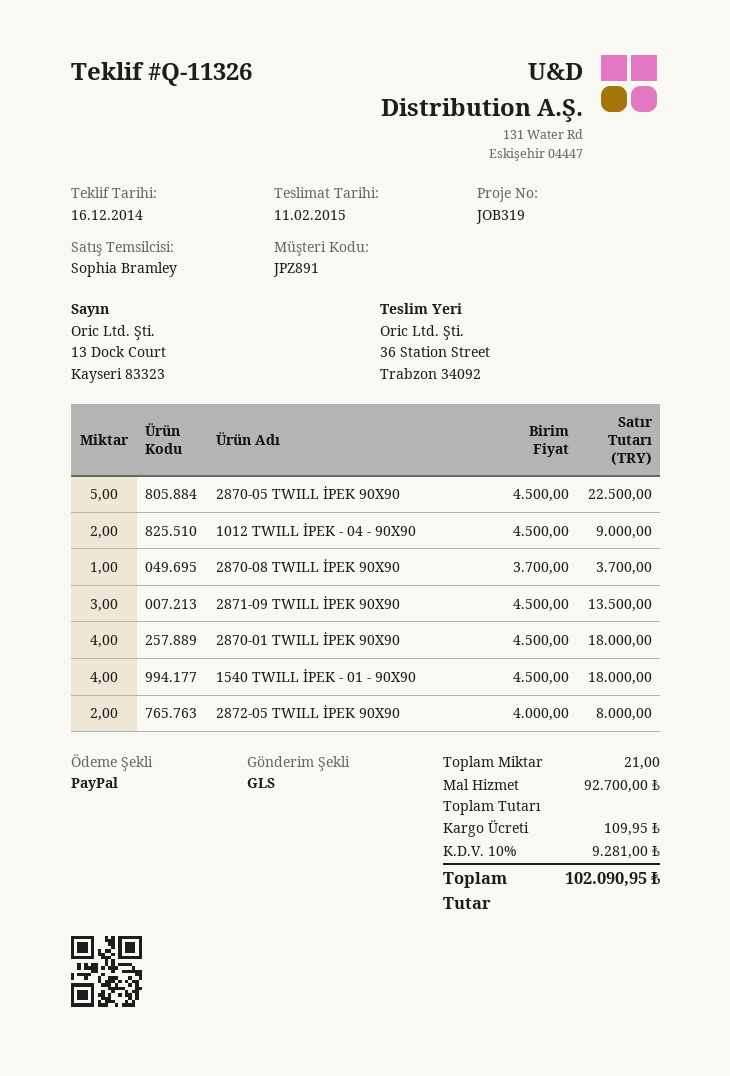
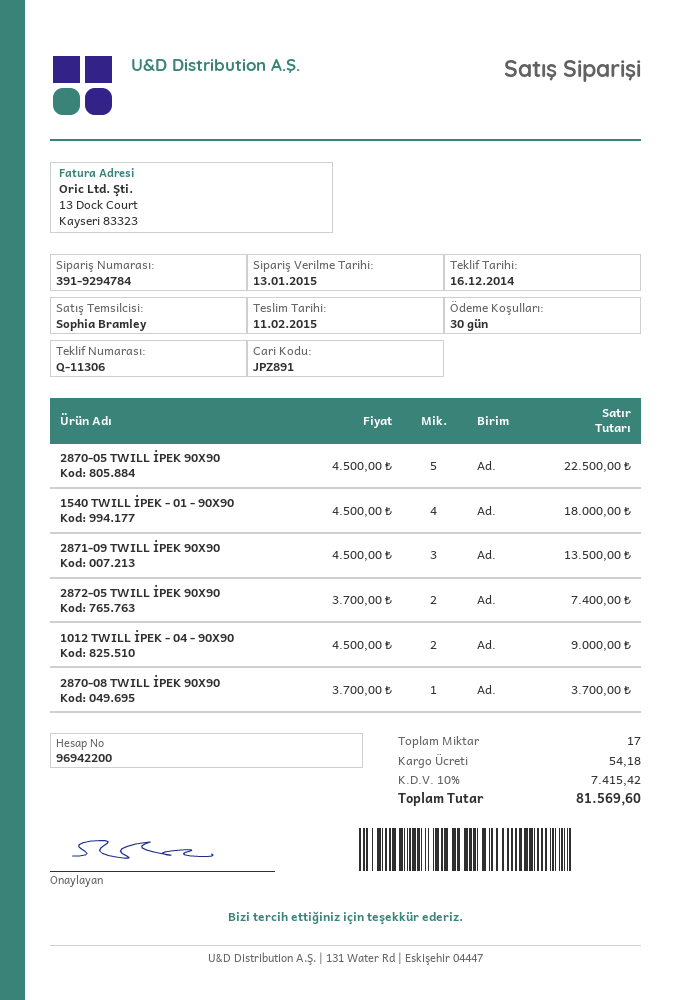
quote number: Q-11326 -> Q-11306
2870-01 TWILL İPEK 90X90: 4 x 4500.00 = 18000.00 -> none
2872-05 TWILL İPEK 90X90: 2 x 4000.00 = 8000.00 -> 2 x 3700.00 = 7400.00
total quantity: 21 -> 17
shipping: 109.95 -> 54.18
tax: 10% = 9281.00 -> 10% = 7415.42
total: 102090.95 -> 81569.60

